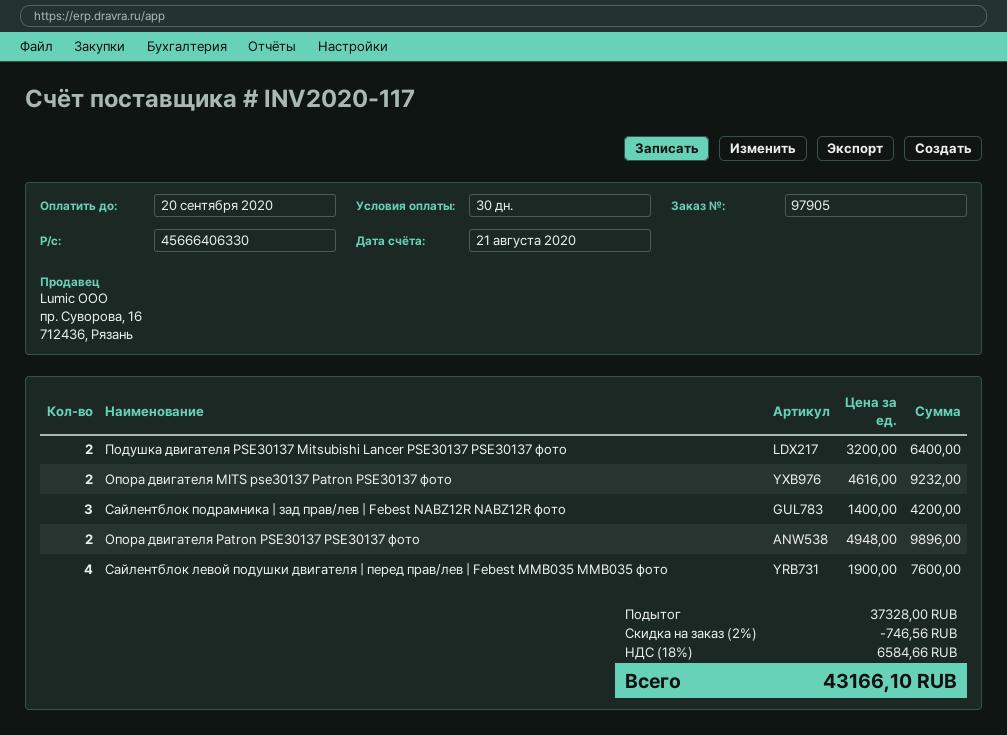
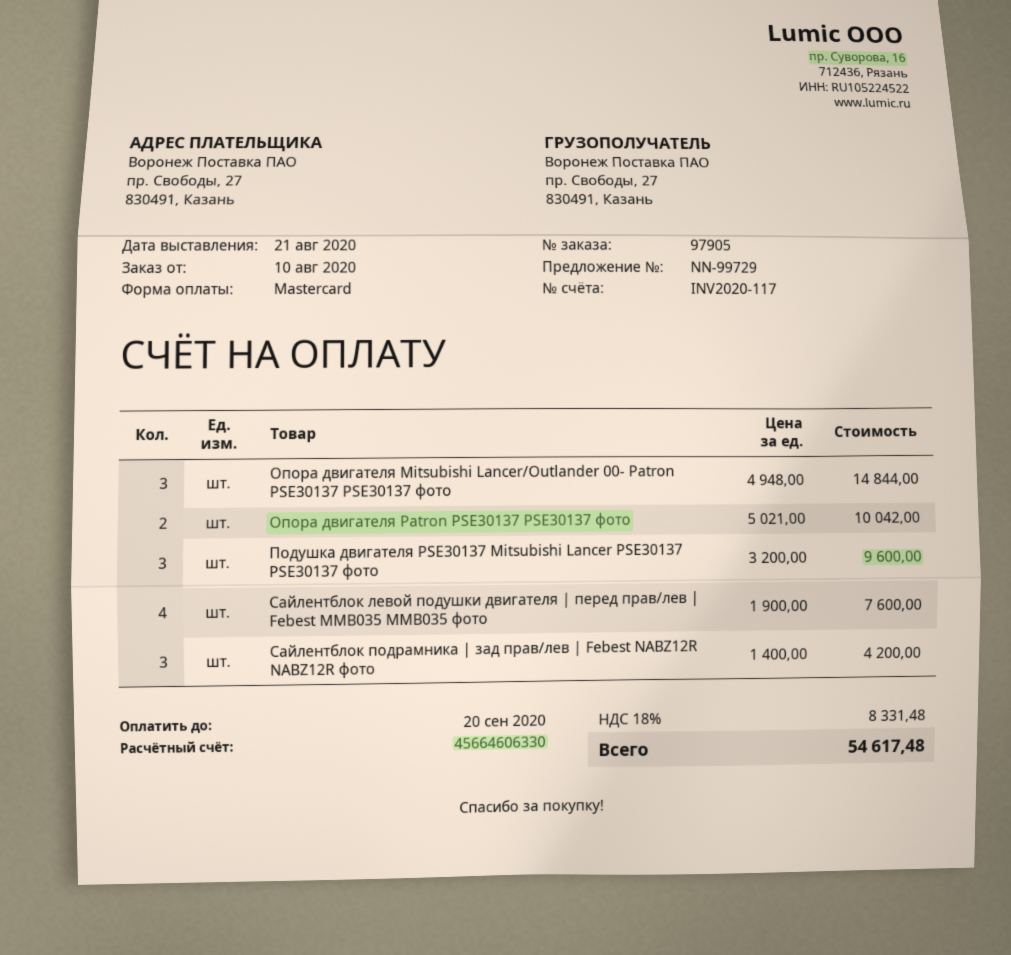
bank account: 45666406330 -> 45664606330
Подушка двигателя PSE30137 Mitsubishi Lancer PSE30137 PSE30137 фото: 2 x 3200.00 = 6400.00 -> 3 x 3200.00 = 9600.00
Опора двигателя MITS pse30137 Patron PSE30137 фото: 2 x 4616.00 = 9232.00 -> none
Опора двигателя Patron PSE30137 PSE30137 фото: 2 x 4948.00 = 9896.00 -> 2 x 5021.00 = 10042.00
Опора двигателя Mitsubishi Lancer/Outlander 00- Patron PSE30137 PSE30137 фото: none -> 3 x 4948.00 = 14844.00
discount: 2% = 746.56 -> none
tax: 18% = 6584.66 -> 18% = 8331.48
total: 43166.10 -> 54617.48

